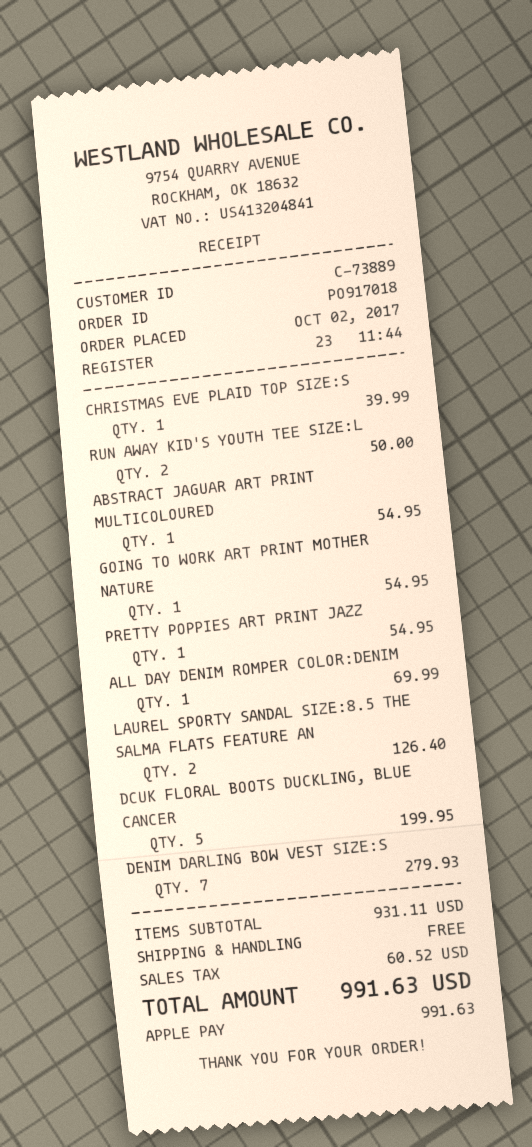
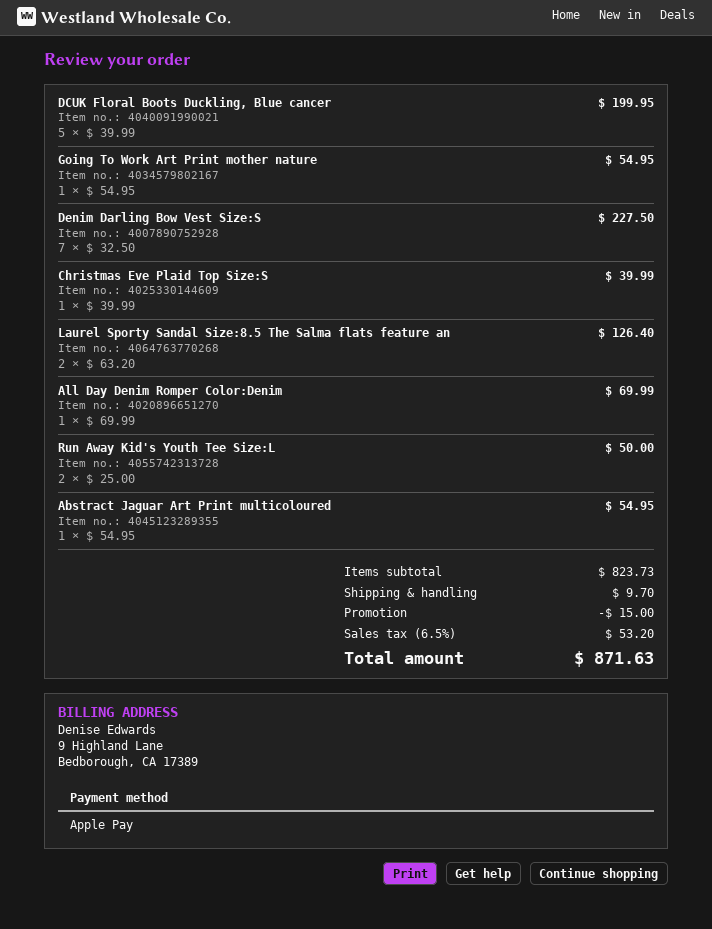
PRETTY POPPIES ART PRINT JAZZ: 1 for 54.95 -> none
DENIM DARLING BOW VEST SIZE:S: 7 for 279.93 -> 7 for 227.50
subtotal: 931.11 -> 823.73
discount: none -> 15.00
shipping: 0.00 -> 9.70
tax: 60.52 -> 53.20
total: 991.63 -> 871.63

